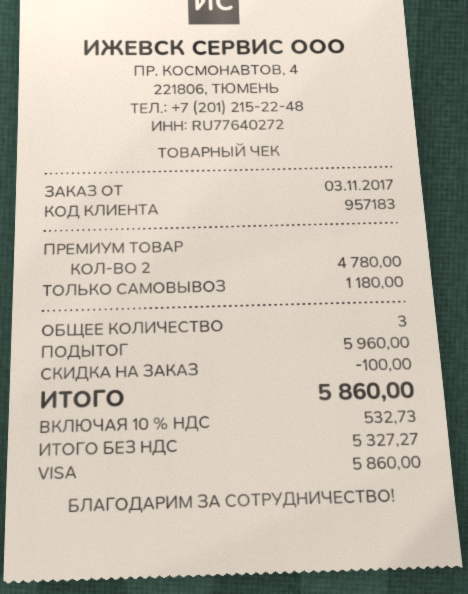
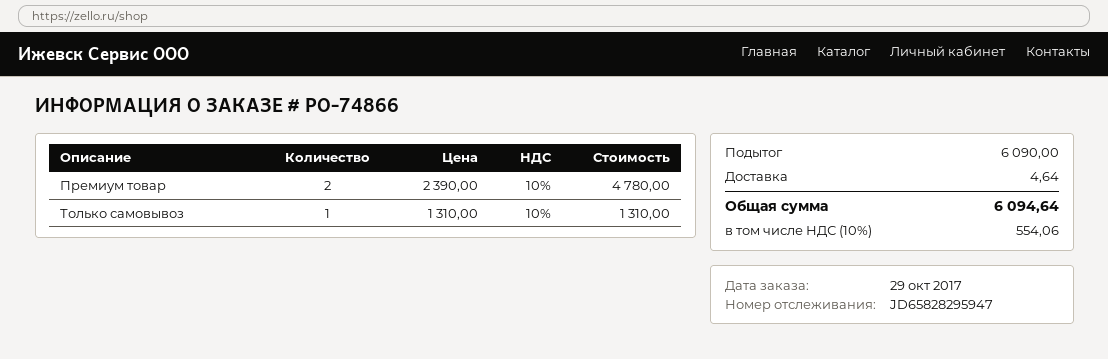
order date: 2017-11-03 -> 2017-10-29
ТОЛЬКО САМОВЫВОЗ: 1 for 1180.00 -> 1 for 1310.00
subtotal: 5960.00 -> 6090.00
discount: 100.00 -> none
shipping: none -> 4.64
tax: 10% = 532.73 -> 10% = 554.06
total: 5860.00 -> 6094.64

